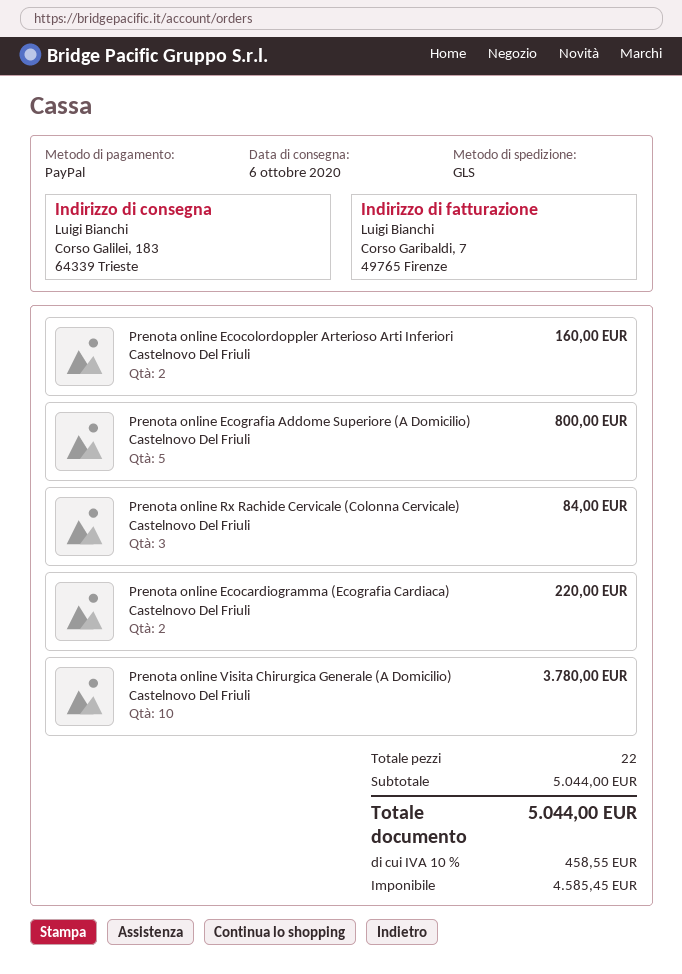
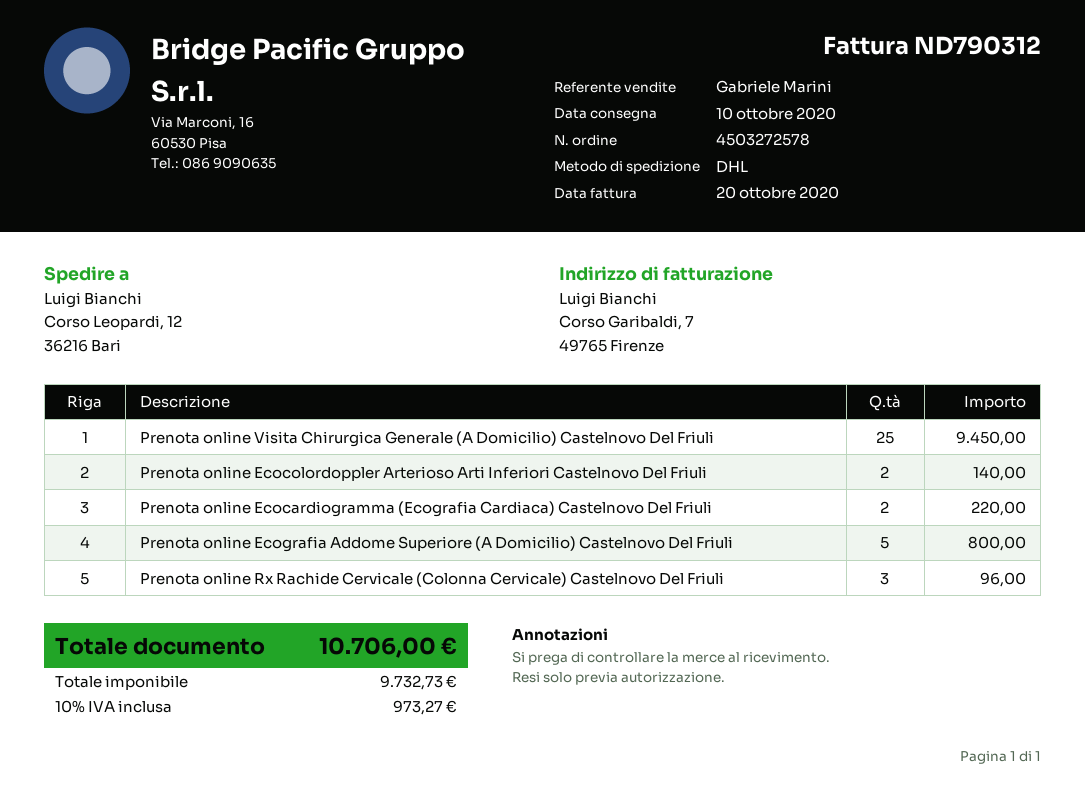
delivery date: 2020-10-06 -> 2020-10-10
shipping method: GLS -> DHL
ship to: Corso Galilei, 183, 64339 Trieste -> Corso Leopardi, 12, 36216 Bari
Prenota online Ecocolordoppler Arterioso Arti Inferiori Castelnovo Del Friuli: 2 for 160.00 -> 2 for 140.00
Prenota online Rx Rachide Cervicale (Colonna Cervicale) Castelnovo Del Friuli: 3 for 84.00 -> 3 for 96.00
Prenota online Visita Chirurgica Generale (A Domicilio) Castelnovo Del Friuli: 10 for 3780.00 -> 25 for 9450.00
net: 4585.45 -> 9732.73
tax: 10% = 458.55 -> 10% = 973.27
total: 5044.00 -> 10706.00

